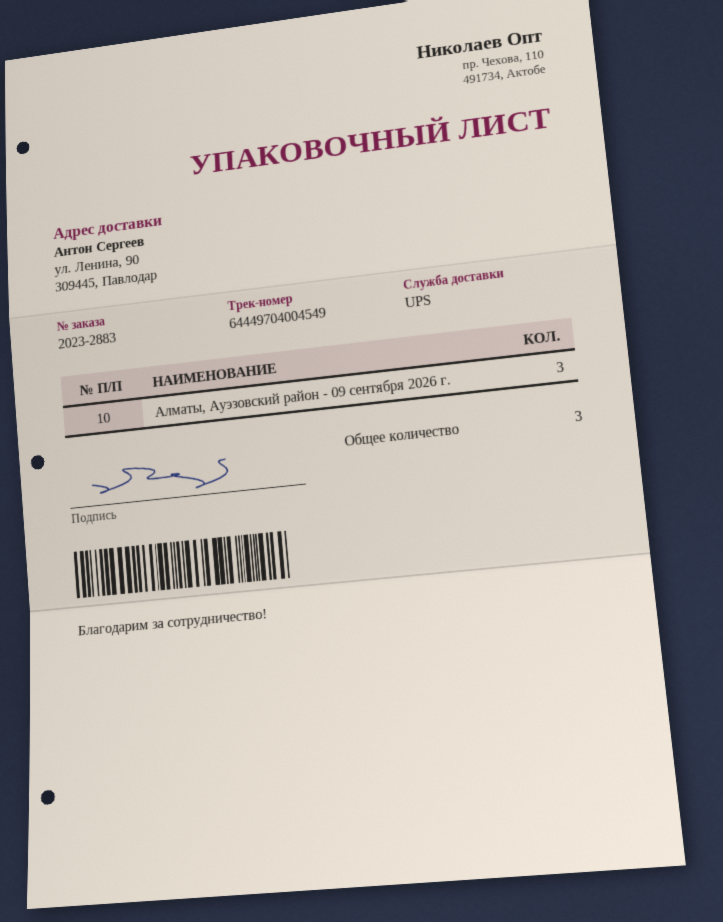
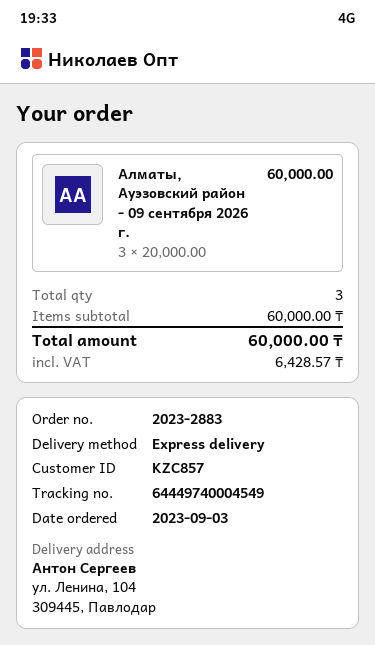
shipping method: UPS -> express
tracking number: 64449704004549 -> 64449740004549
ship to: ул. Ленина, 90, 309445, Павлодар -> ул. Ленина, 104, 309445, Павлодар

